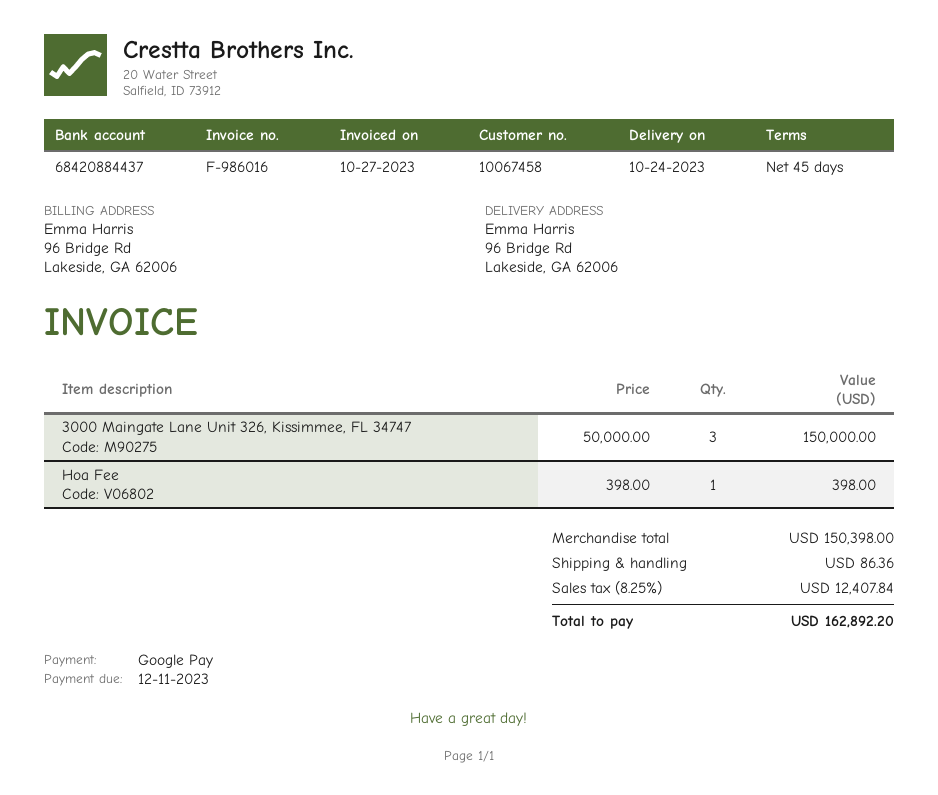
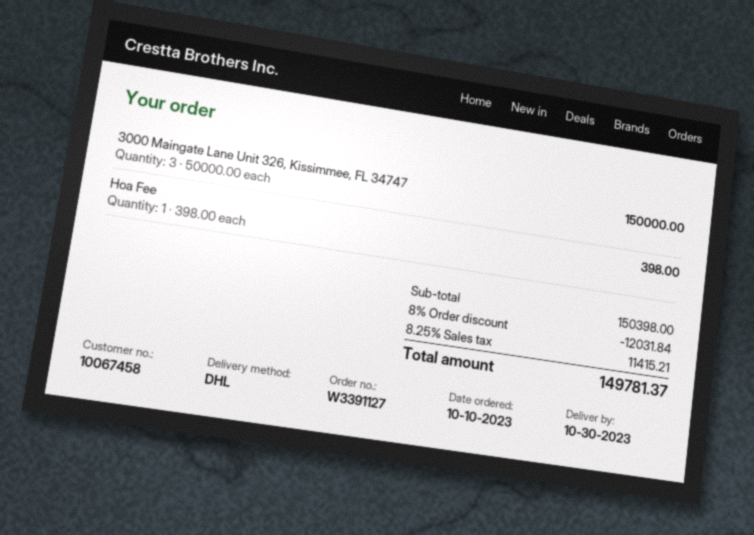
delivery date: 2023-10-24 -> 2023-10-30
discount: none -> 8% = 12031.84
shipping: 86.36 -> none
tax: 8.25% = 12407.84 -> 8.25% = 11415.21
total: 162892.20 -> 149781.37

